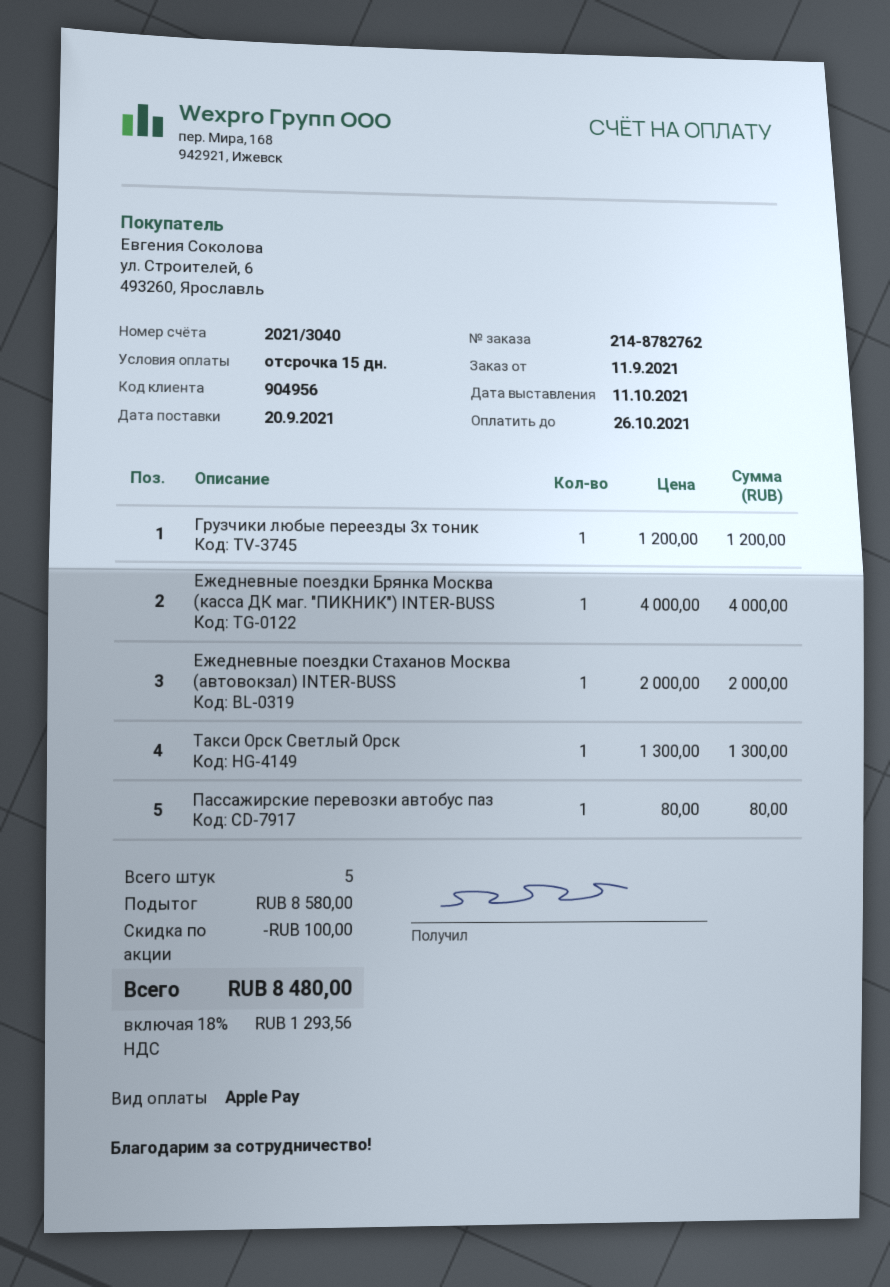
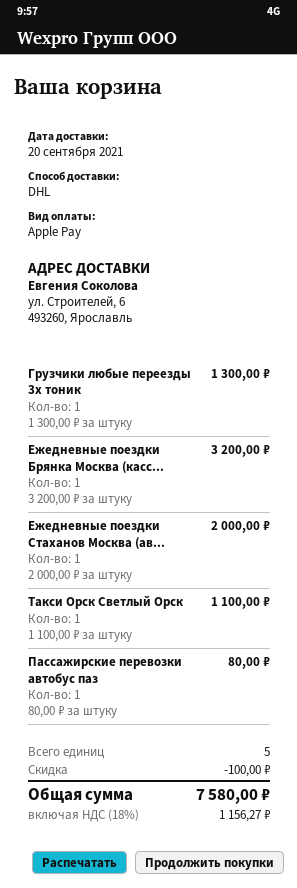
Грузчики любые переезды 3х тоник: 1 x 1200.00 = 1200.00 -> 1 x 1300.00 = 1300.00
Ежедневные поездки Брянка Москва (касса ДК маг. "ПИКНИК") INTER-BUSS: 1 x 4000.00 = 4000.00 -> 1 x 3200.00 = 3200.00
Такси Орск Светлый Орск: 1 x 1300.00 = 1300.00 -> 1 x 1100.00 = 1100.00
tax: 18% = 1293.56 -> 18% = 1156.27
total: 8480.00 -> 7580.00

